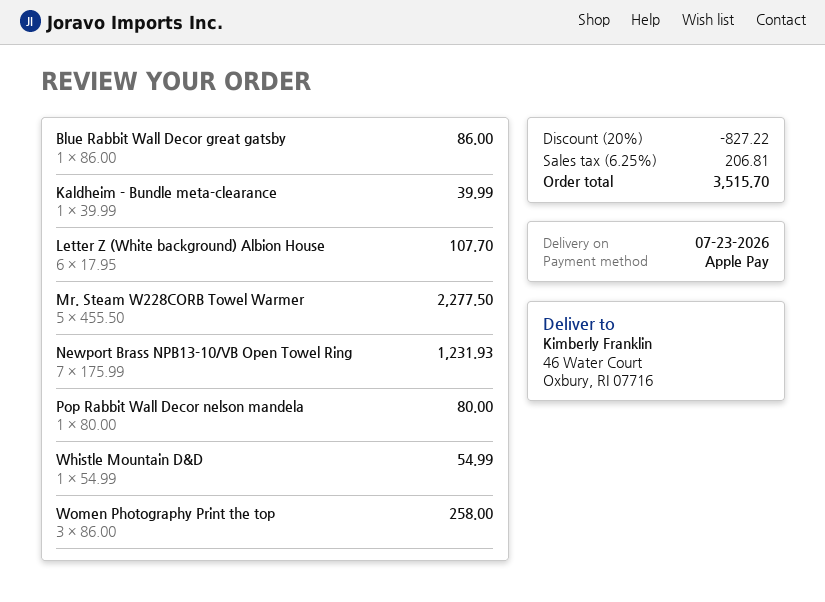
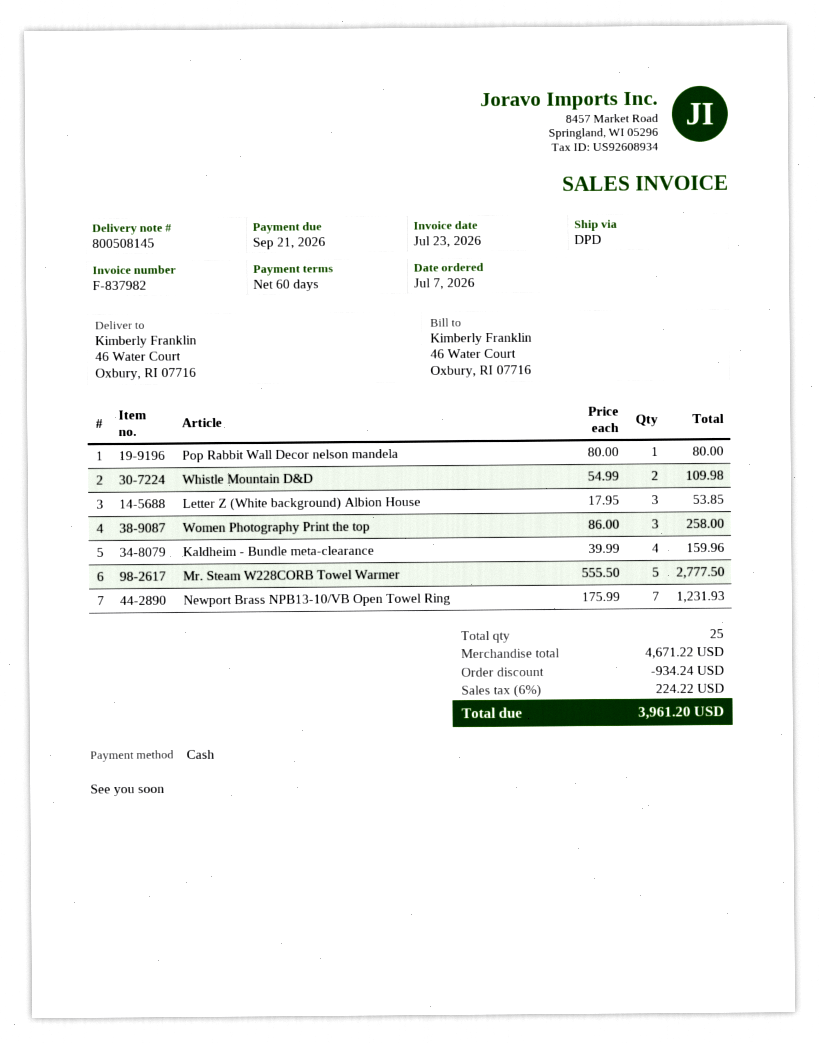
payment method: Apple Pay -> cash
Blue Rabbit Wall Decor great gatsby: 1 x 86.00 = 86.00 -> none
Kaldheim - Bundle meta-clearance: 1 x 39.99 = 39.99 -> 4 x 39.99 = 159.96
Letter Z (White background) Albion House: 6 x 17.95 = 107.70 -> 3 x 17.95 = 53.85
Mr. Steam W228CORB Towel Warmer: 5 x 455.50 = 2277.50 -> 5 x 555.50 = 2777.50
Whistle Mountain D&D: 1 x 54.99 = 54.99 -> 2 x 54.99 = 109.98
discount: 827.22 -> 934.24
tax: 6.25% = 206.81 -> 6% = 224.22
total: 3515.70 -> 3961.20

